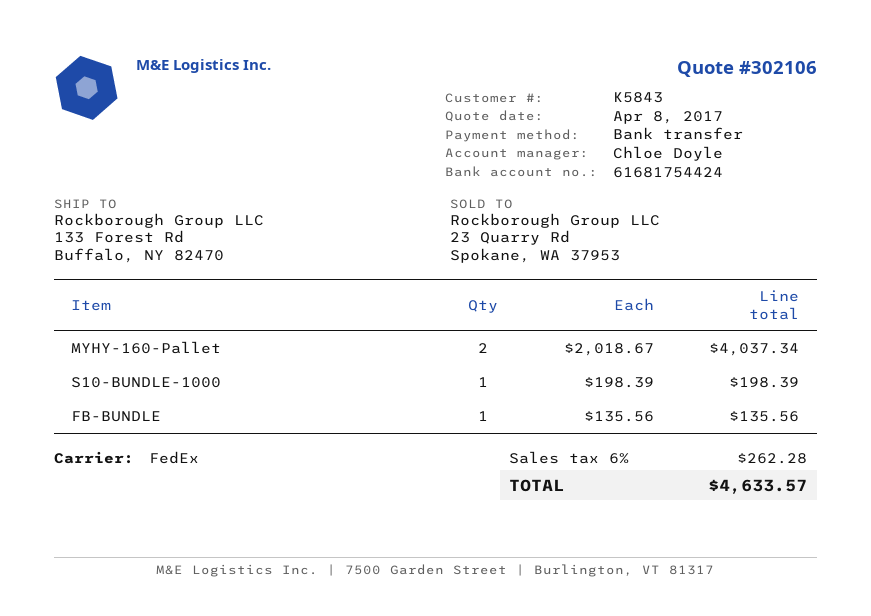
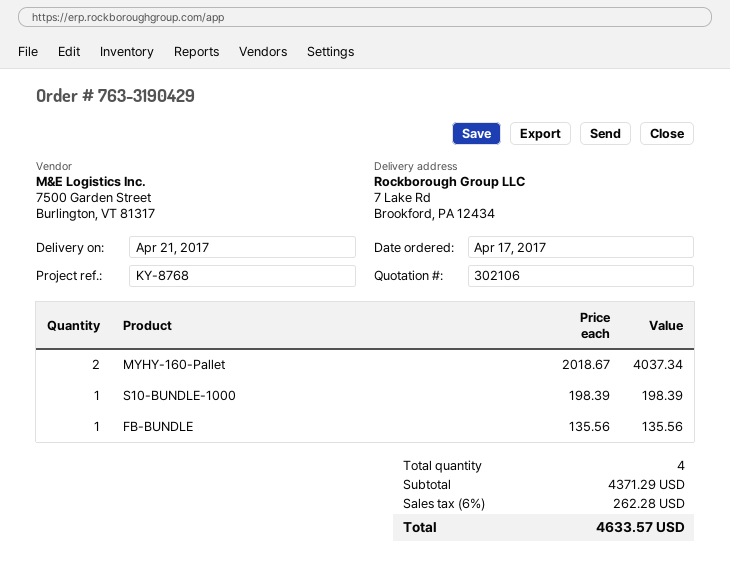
ship to: 133 Forest Rd, Buffalo, NY 82470 -> 7 Lake Rd, Brookford, PA 12434

